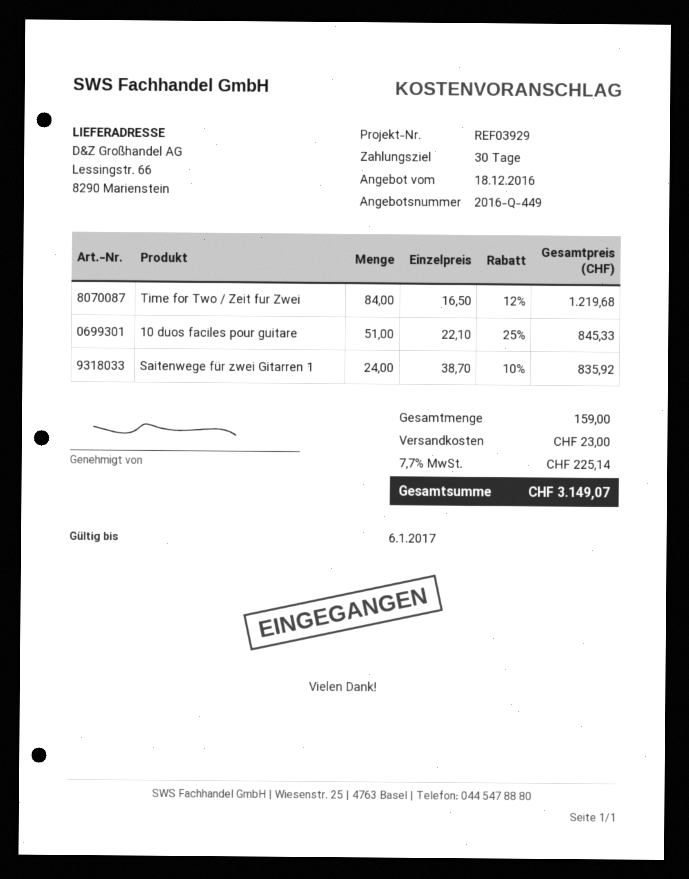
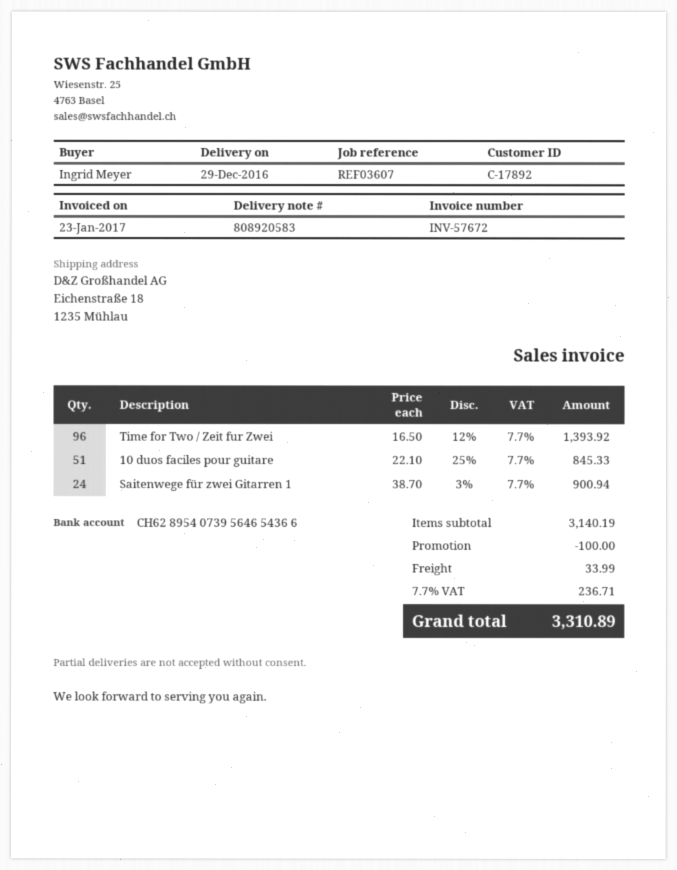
reference: REF03929 -> REF03607
ship to: Lessingstr. 66, 8290 Marienstein -> Eichenstraße 18, 1235 Mühlau
Time for Two / Zeit fur Zwei: 84 x 16.50 - 12% = 1219.68 -> 96 x 16.50 - 12% = 1393.92
Saitenwege für zwei Gitarren 1: 24 x 38.70 - 10% = 835.92 -> 24 x 38.70 - 3% = 900.94
discount: none -> 100.00
shipping: 23.00 -> 33.99
tax: 7.7% = 225.14 -> 7.7% = 236.71
total: 3149.07 -> 3310.89

